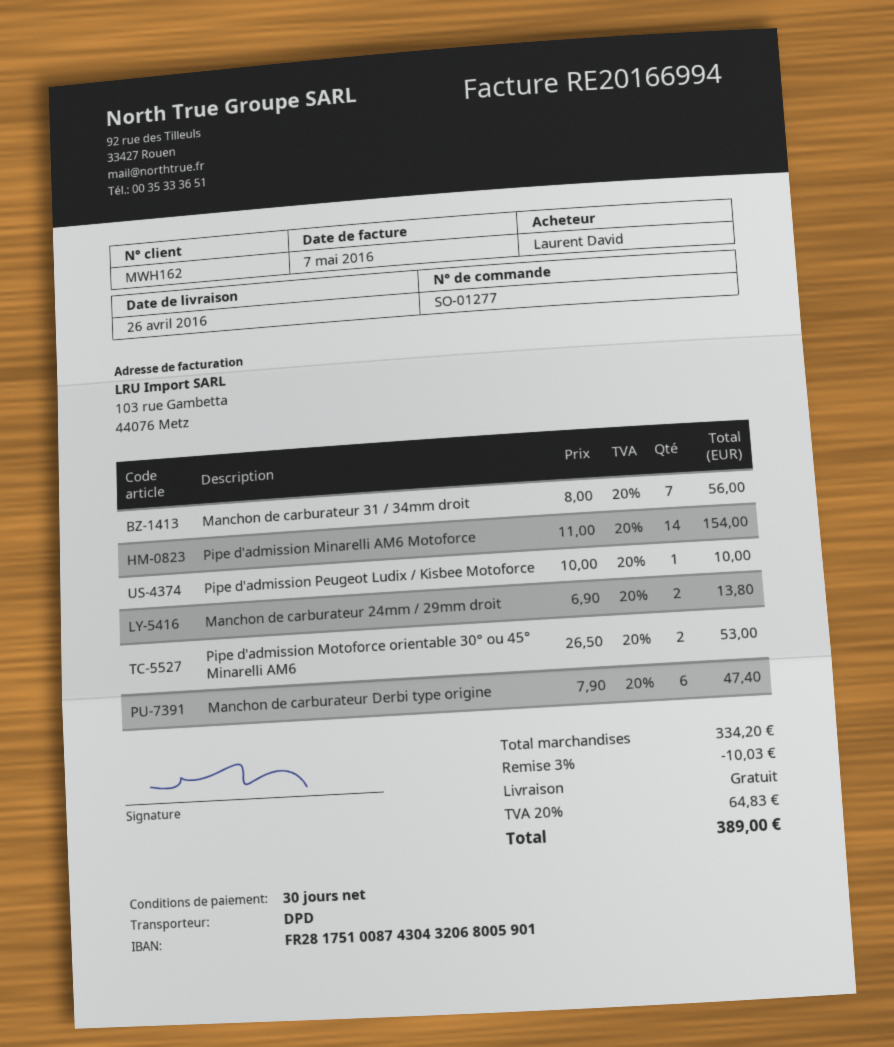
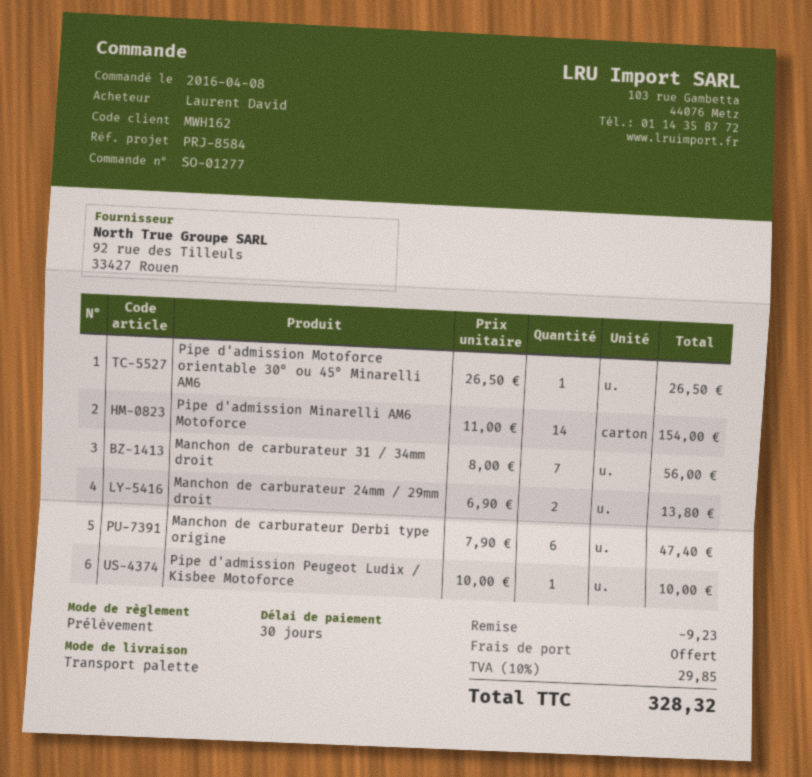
shipping method: DPD -> pallet freight
Pipe d'admission Motoforce orientable 30° ou 45° Minarelli AM6: 2 x 26.50 = 53.00 -> 1 x 26.50 = 26.50
discount: 10.03 -> 9.23
tax: 20% = 64.83 -> 10% = 29.85
total: 389.00 -> 328.32

